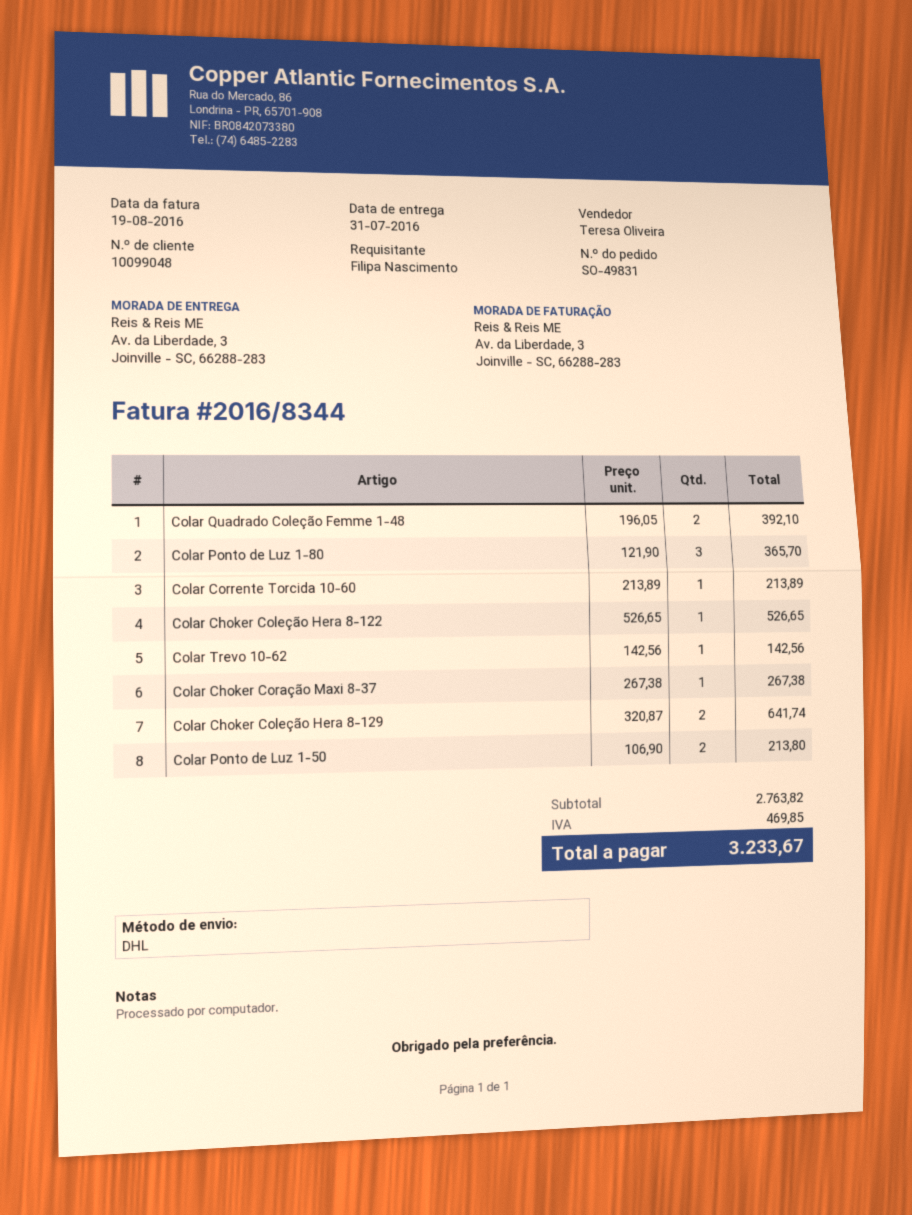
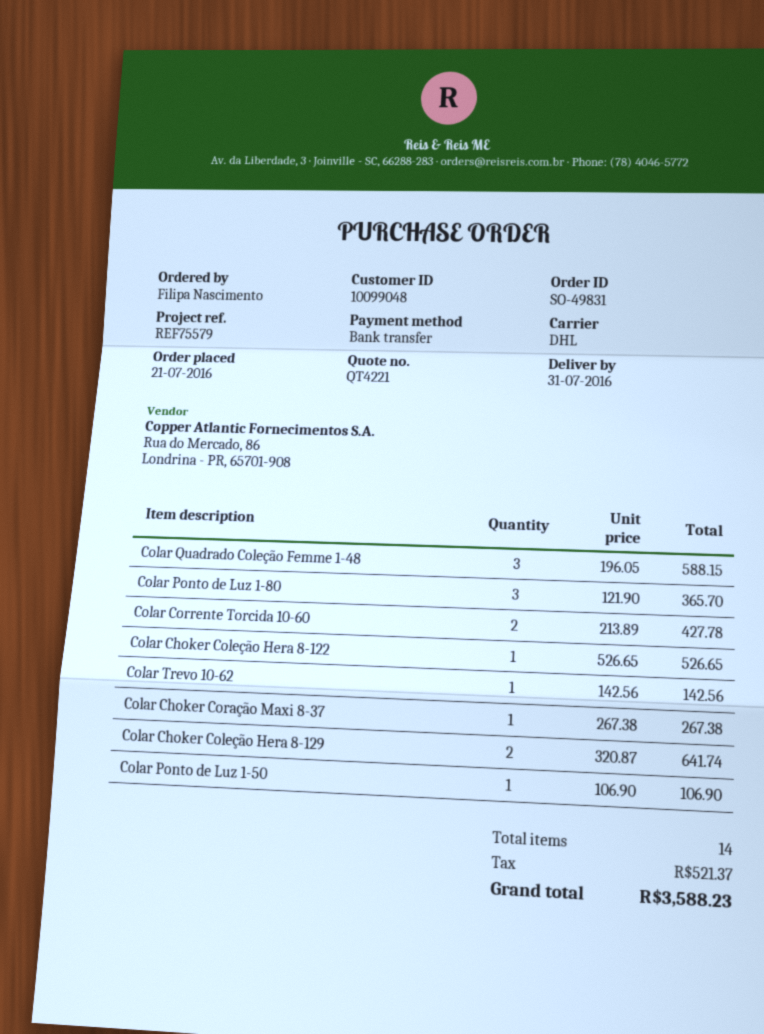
Colar Quadrado Coleção Femme 1-48: 2 x 196.05 = 392.10 -> 3 x 196.05 = 588.15
Colar Corrente Torcida 10-60: 1 x 213.89 = 213.89 -> 2 x 213.89 = 427.78
Colar Ponto de Luz 1-50: 2 x 106.90 = 213.80 -> 1 x 106.90 = 106.90
tax: 469.85 -> 521.37
total: 3233.67 -> 3588.23

